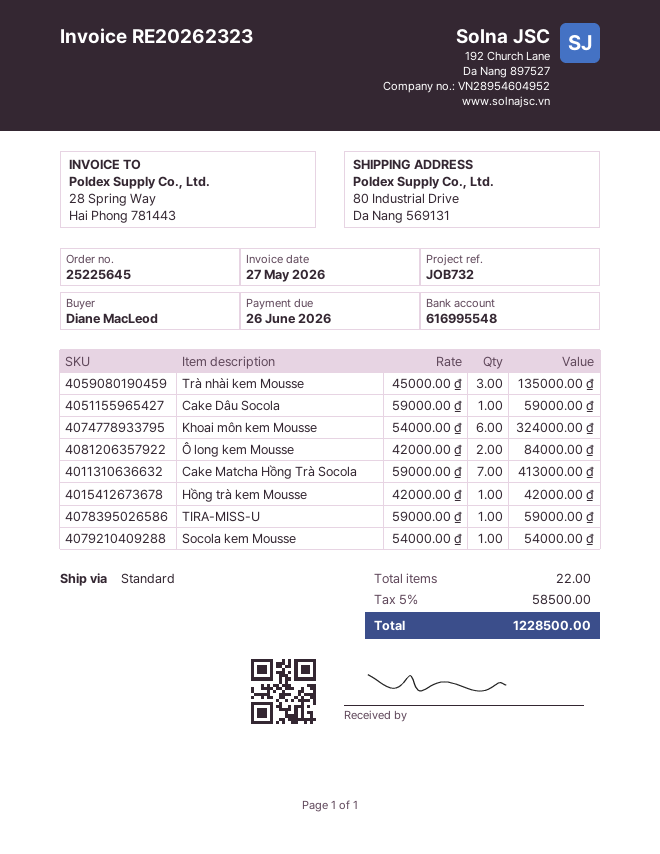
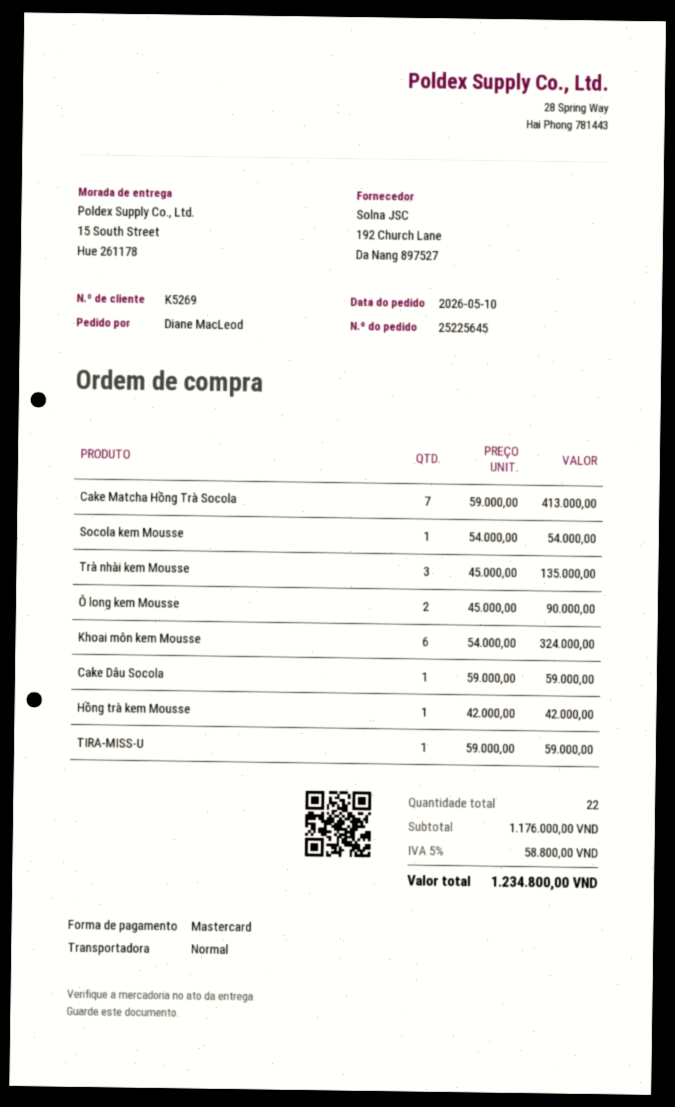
ship to: 80 Industrial Drive, Da Nang 569131 -> 15 South Street, Hue 261178
Ô long kem Mousse: 2 x 42000.00 = 84000.00 -> 2 x 45000.00 = 90000.00
tax: 5% = 58500.00 -> 5% = 58800.00
total: 1228500.00 -> 1234800.00

